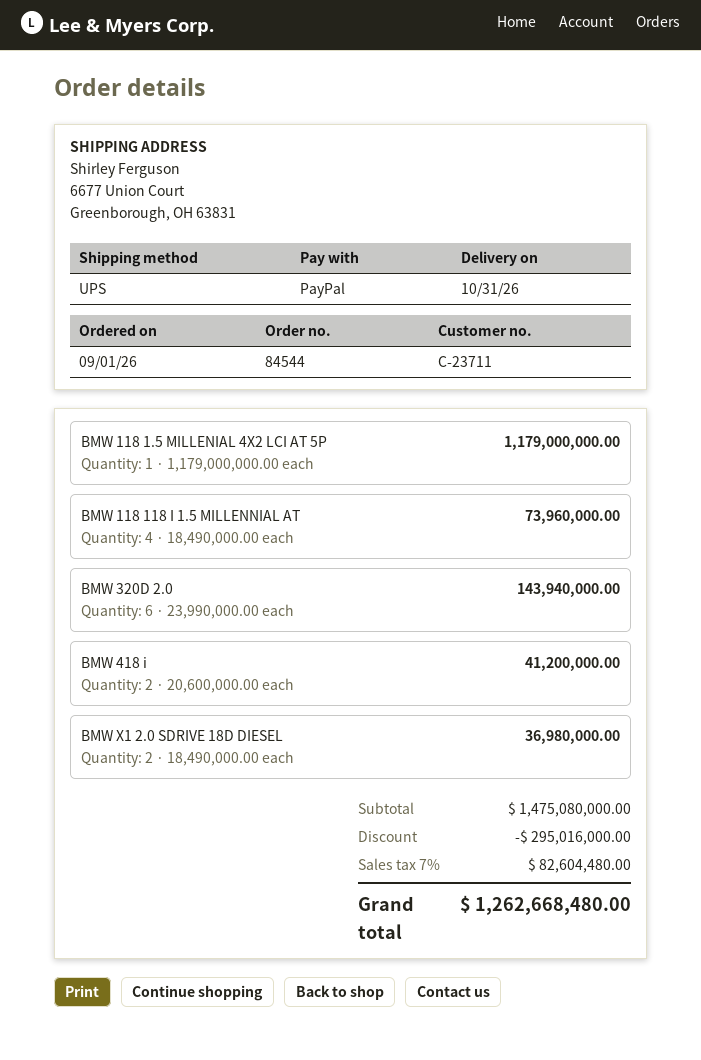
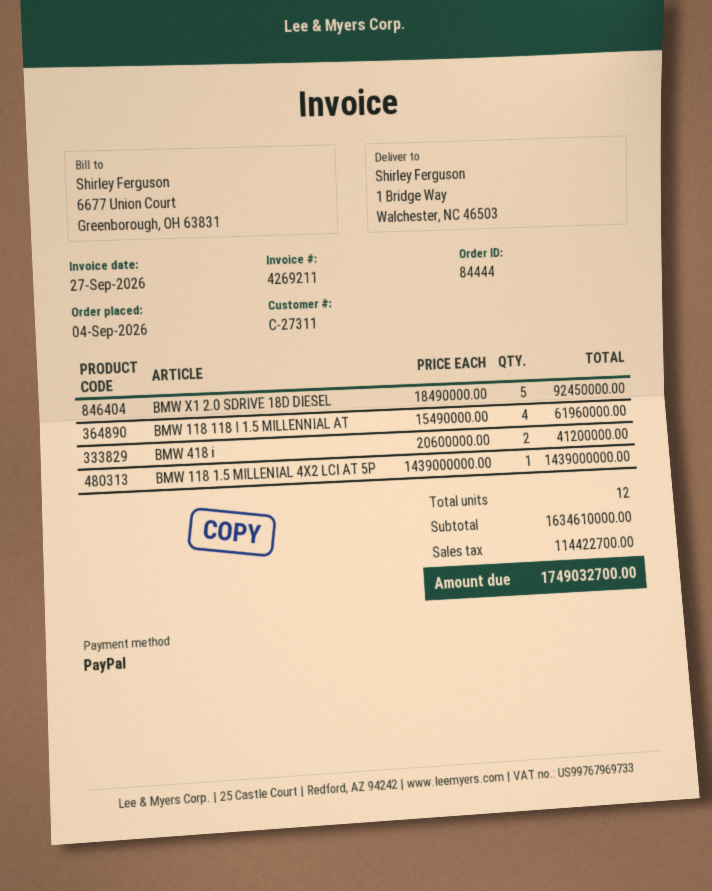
order number: 84544 -> 84444
order date: 2026-09-01 -> 2026-09-04
customer number: C-23711 -> C-27311
ship to: 6677 Union Court, Greenborough, OH 63831 -> 1 Bridge Way, Walchester, NC 46503
BMW 118 1.5 MILLENIAL 4X2 LCI AT 5P: 1 x 1179000000.00 = 1179000000.00 -> 1 x 1439000000.00 = 1439000000.00
BMW 118 118 I 1.5 MILLENNIAL AT: 4 x 18490000.00 = 73960000.00 -> 4 x 15490000.00 = 61960000.00
BMW 320D 2.0: 6 x 23990000.00 = 143940000.00 -> none
BMW X1 2.0 SDRIVE 18D DIESEL: 2 x 18490000.00 = 36980000.00 -> 5 x 18490000.00 = 92450000.00
subtotal: 1475080000.00 -> 1634610000.00
discount: 295016000.00 -> none
tax: 82604480.00 -> 114422700.00
total: 1262668480.00 -> 1749032700.00

